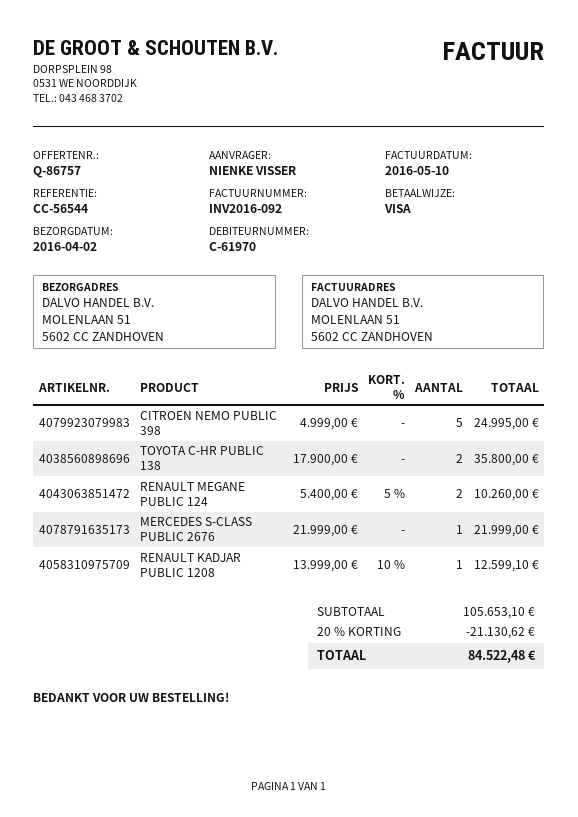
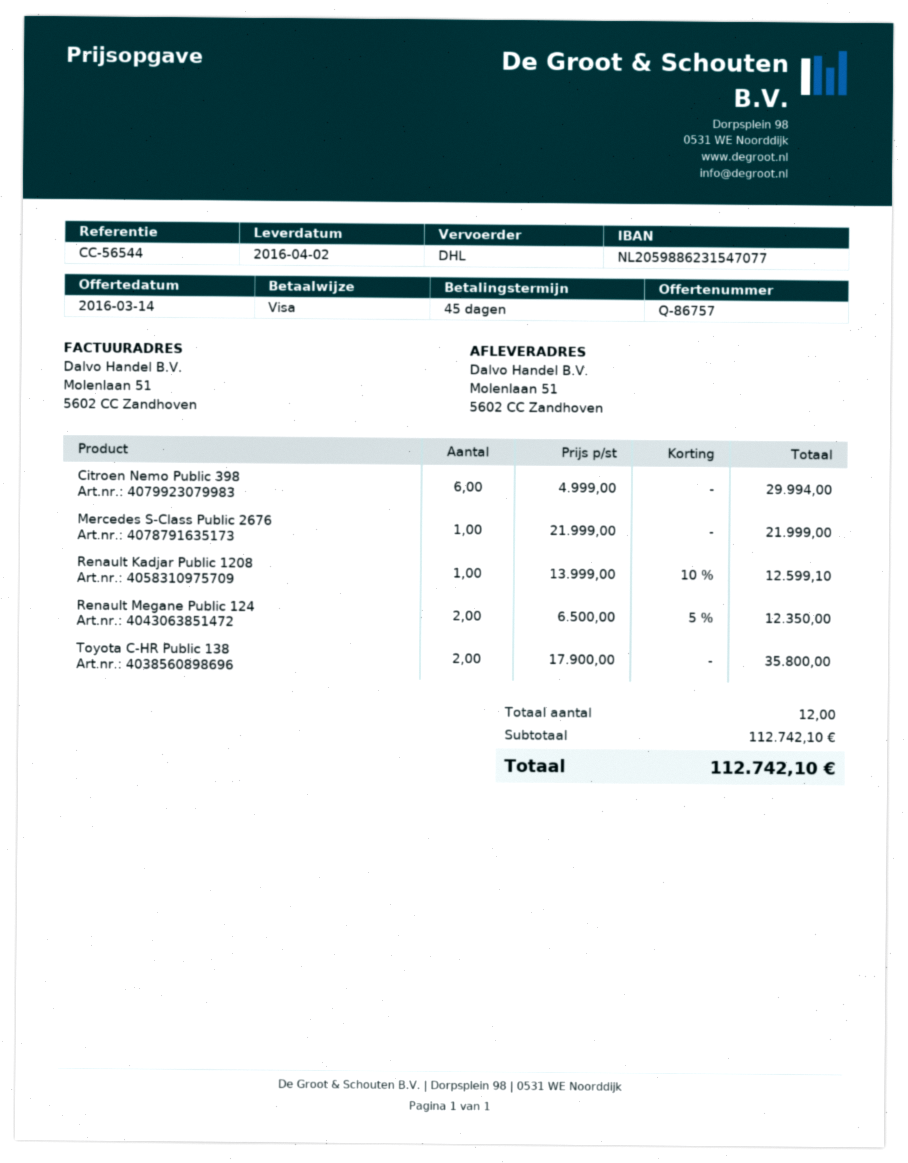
CITROEN NEMO PUBLIC 398: 5 x 4999.00 = 24995.00 -> 6 x 4999.00 = 29994.00
RENAULT MEGANE PUBLIC 124: 2 x 5400.00 - 5% = 10260.00 -> 2 x 6500.00 - 5% = 12350.00
subtotal: 105653.10 -> 112742.10
discount: 20% = 21130.62 -> none
total: 84522.48 -> 112742.10

